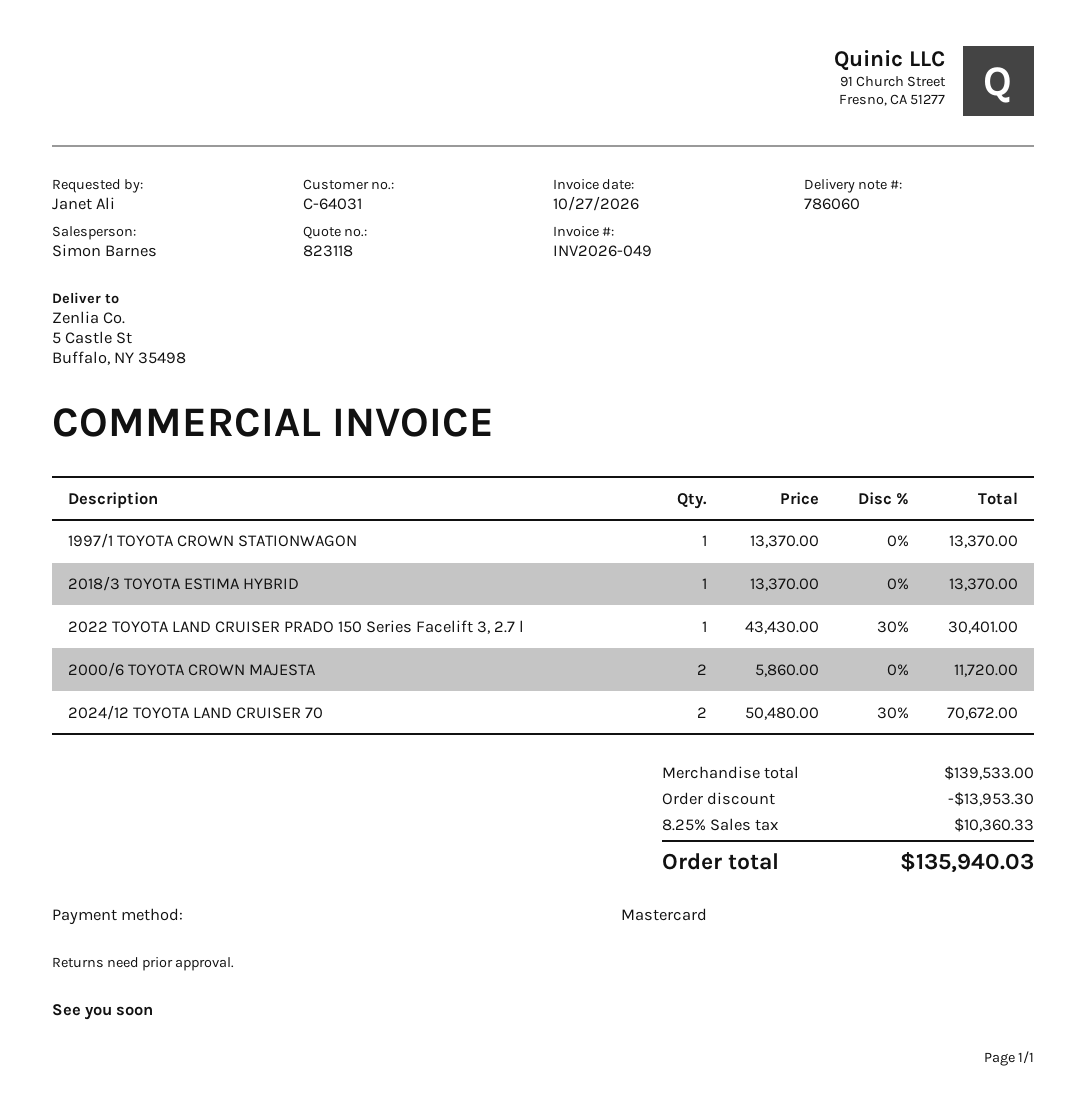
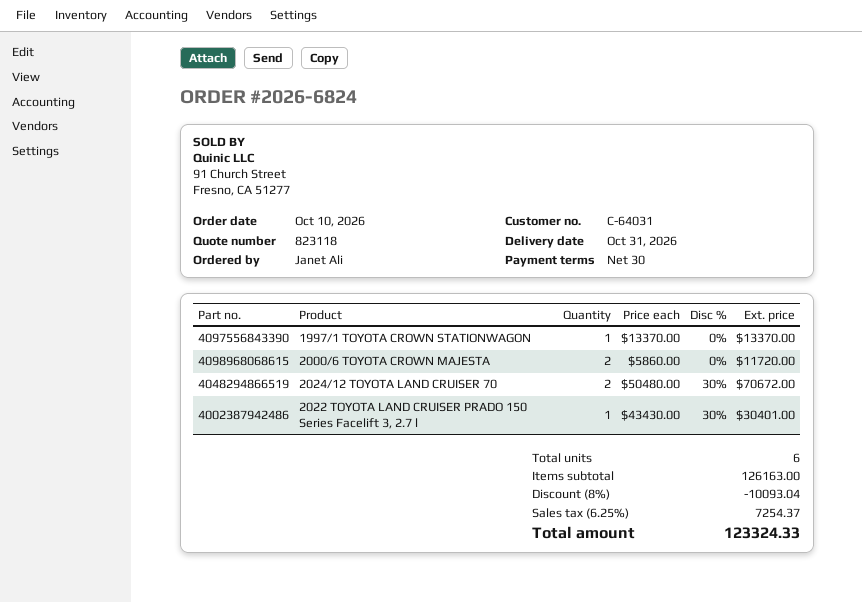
2018/3 TOYOTA ESTIMA HYBRID: 1 x 13370.00 = 13370.00 -> none
subtotal: 139533.00 -> 126163.00
discount: 13953.30 -> 10093.04
tax: 8.25% = 10360.33 -> 6.25% = 7254.37
total: 135940.03 -> 123324.33

